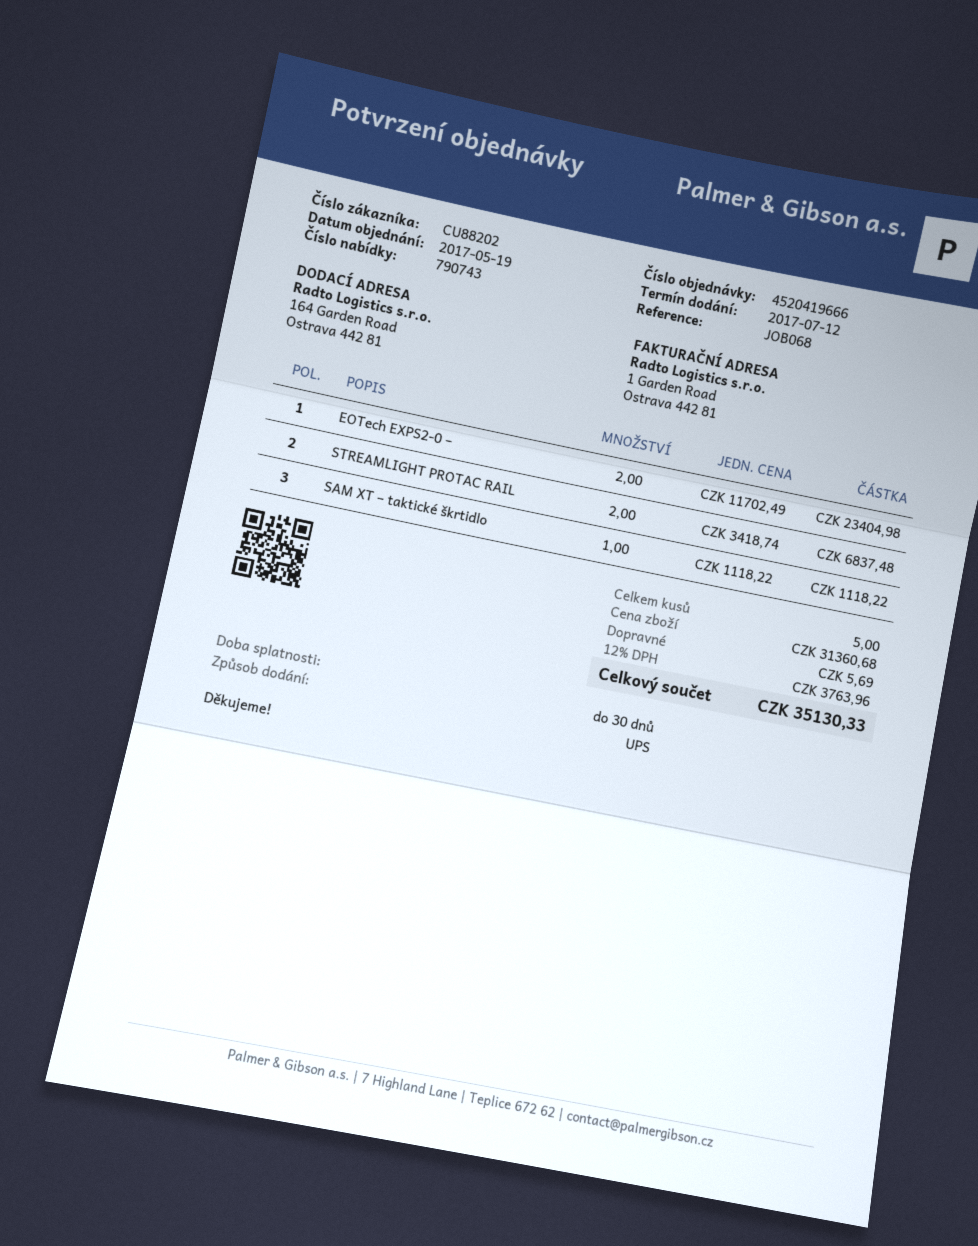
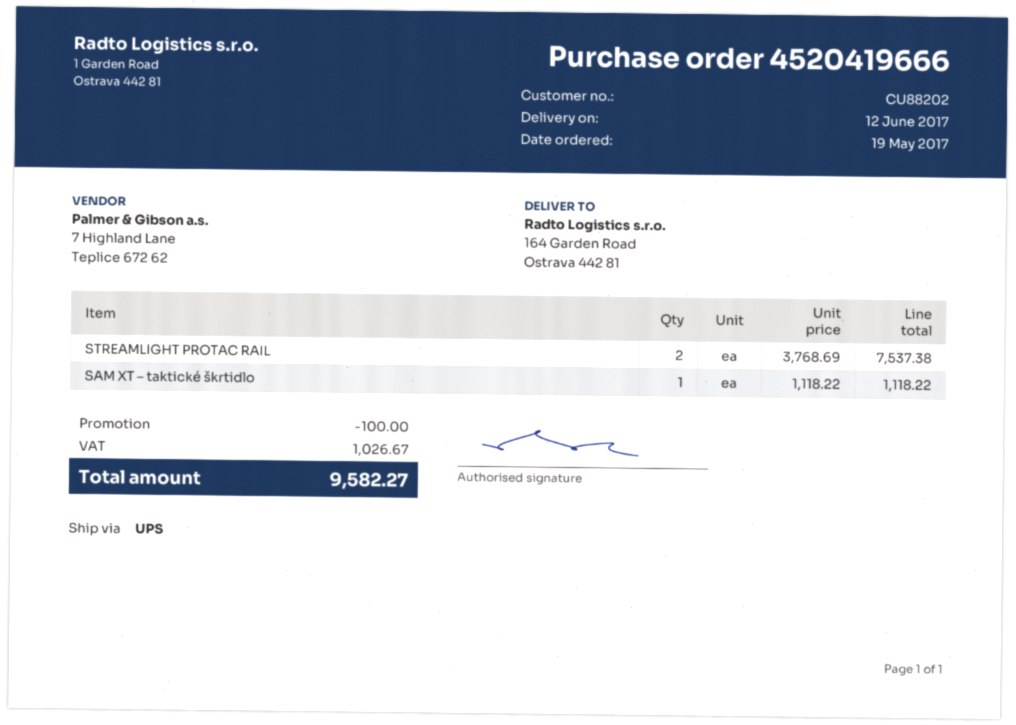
delivery date: 2017-07-12 -> 2017-06-12
EOTech EXPS2-0 –: 2 x 11702.49 = 23404.98 -> none
STREAMLIGHT PROTAC RAIL: 2 x 3418.74 = 6837.48 -> 2 x 3768.69 = 7537.38
discount: none -> 100.00
shipping: 5.69 -> none
tax: 3763.96 -> 1026.67
total: 35130.33 -> 9582.27

